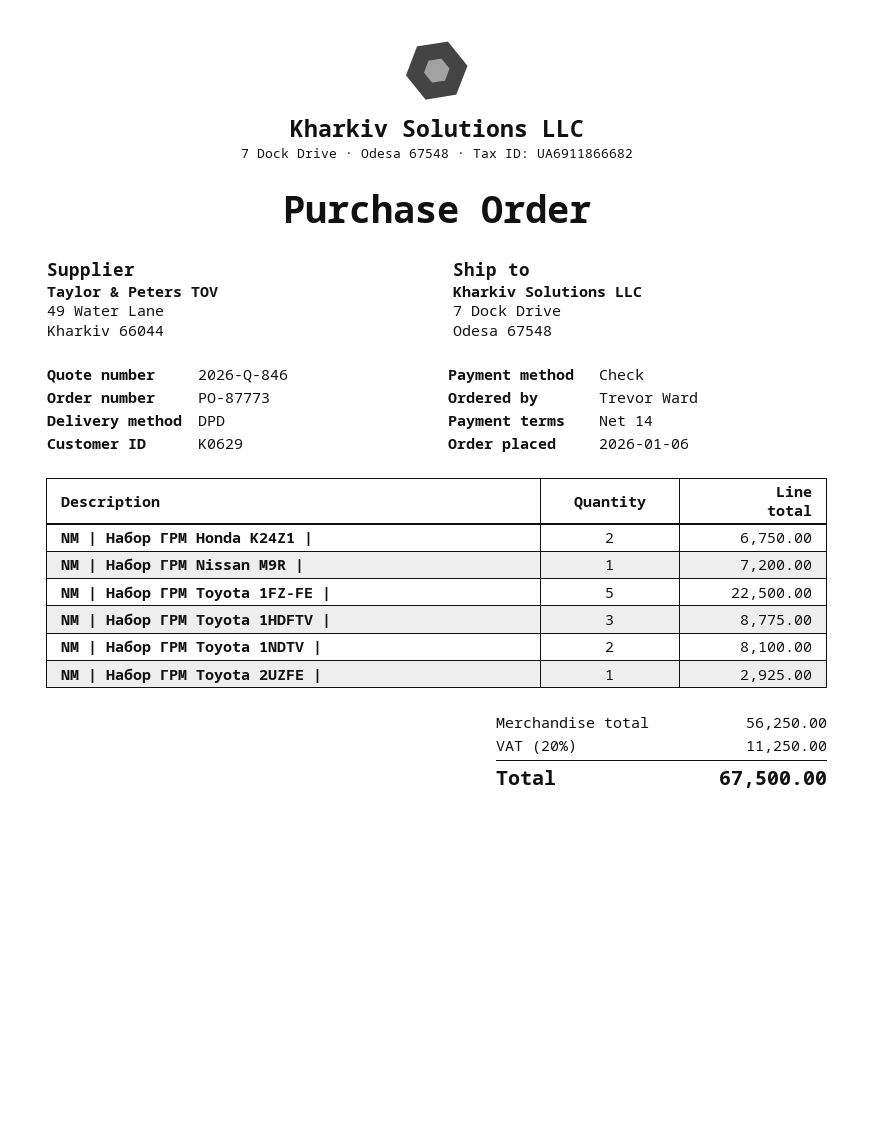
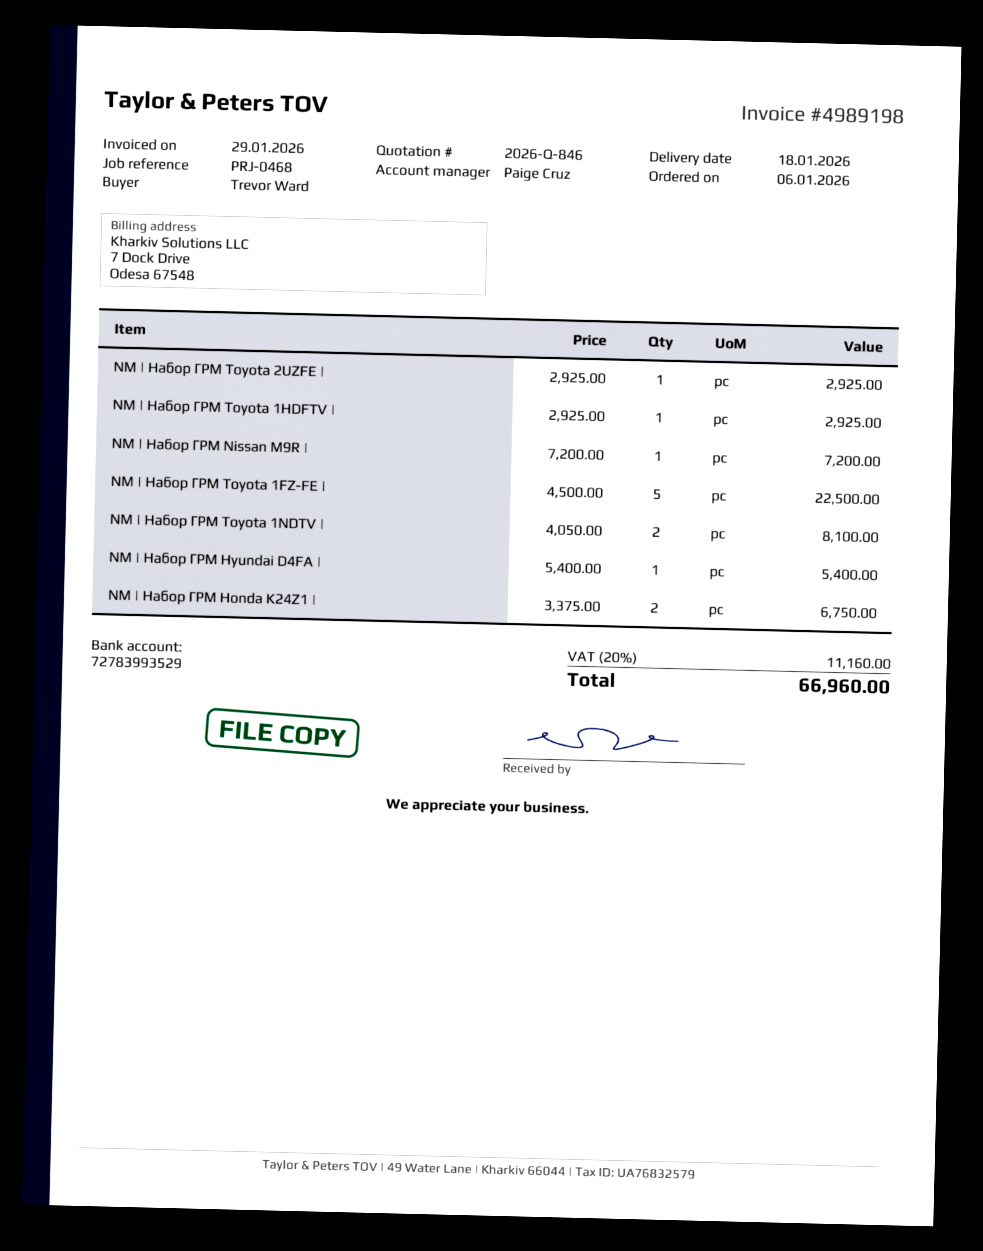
NM | Набор ГРМ Toyota 1HDFTV |: 3 for 8775.00 -> 1 for 2925.00
NM | Набор ГРМ Hyundai D4FA |: none -> 1 for 5400.00
tax: 20% = 11250.00 -> 20% = 11160.00
total: 67500.00 -> 66960.00

